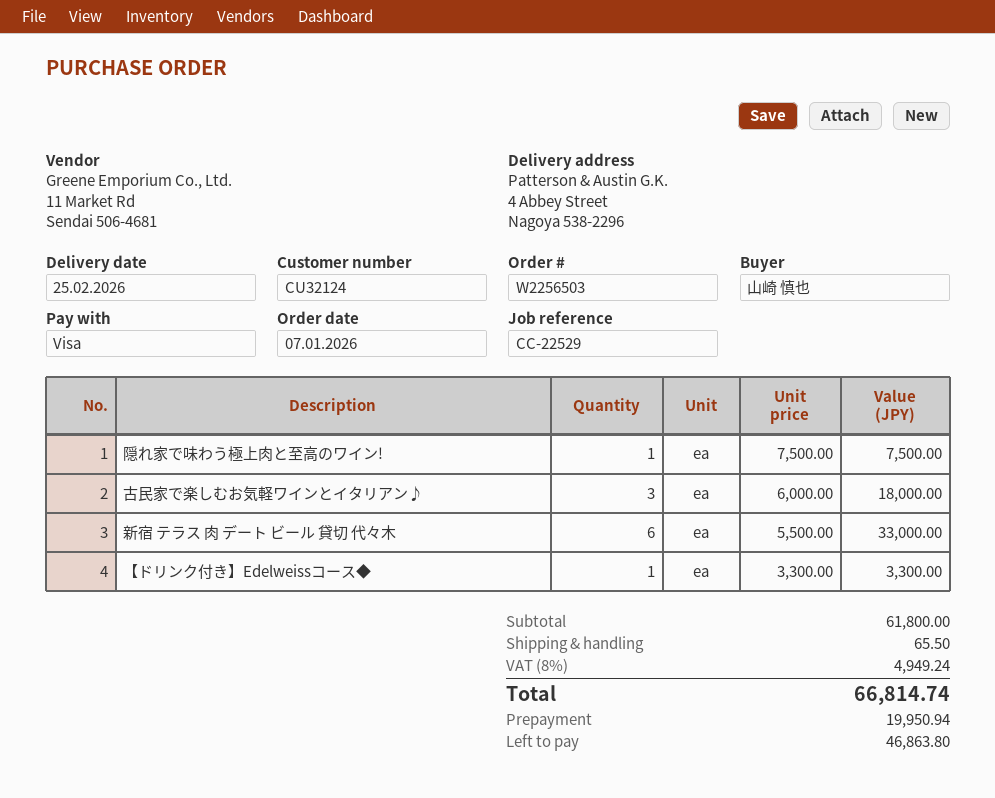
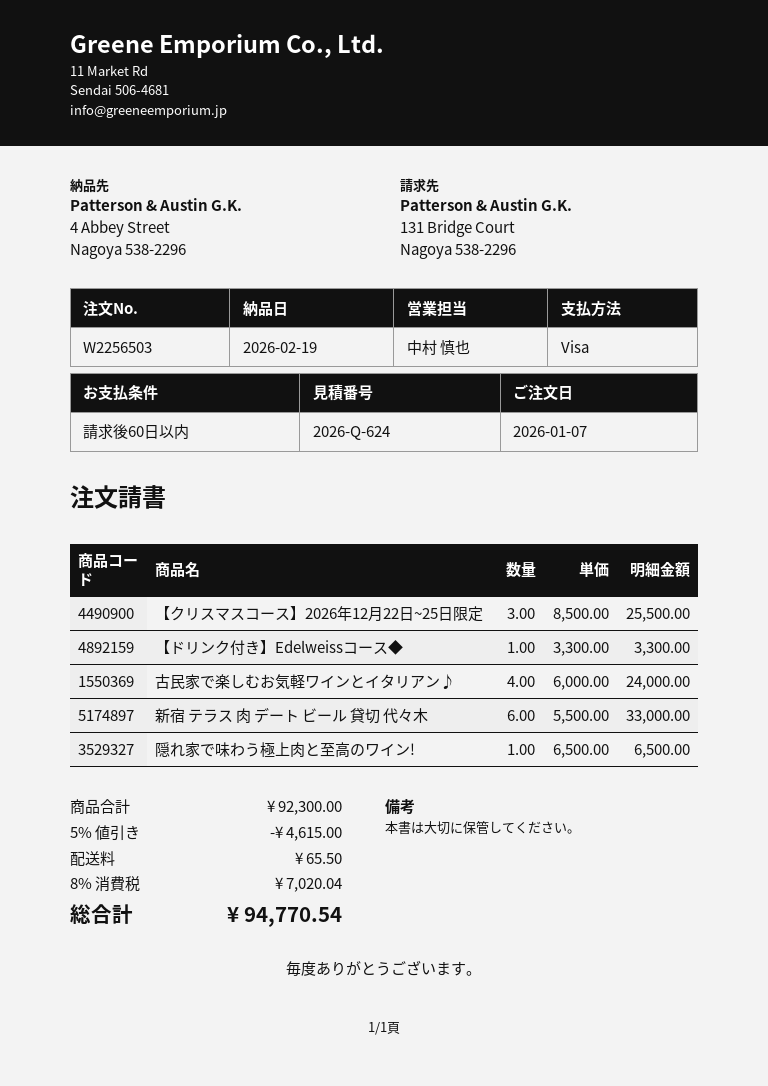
delivery date: 2026-02-25 -> 2026-02-19
隠れ家で味わう極上肉と至高のワイン!: 1 x 7500.00 = 7500.00 -> 1 x 6500.00 = 6500.00
古民家で楽しむお気軽ワインとイタリアン♪: 3 x 6000.00 = 18000.00 -> 4 x 6000.00 = 24000.00
【クリスマスコース】2026年12月22日~25日限定: none -> 3 x 8500.00 = 25500.00
subtotal: 61800.00 -> 92300.00
discount: none -> 5% = 4615.00
tax: 8% = 4949.24 -> 8% = 7020.04
total: 66814.74 -> 94770.54

